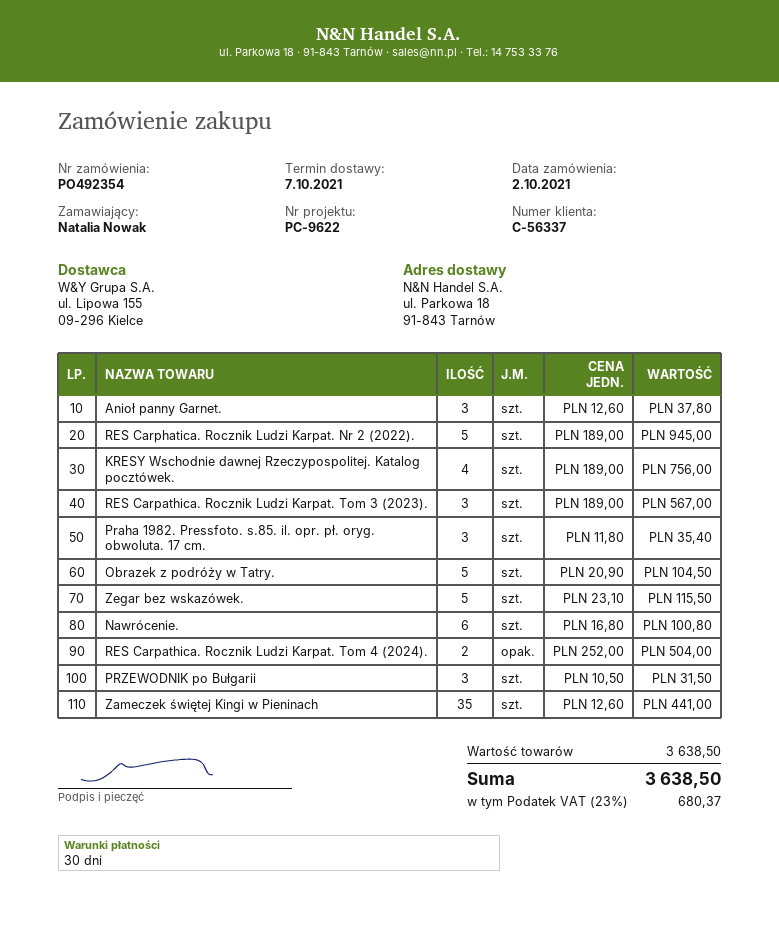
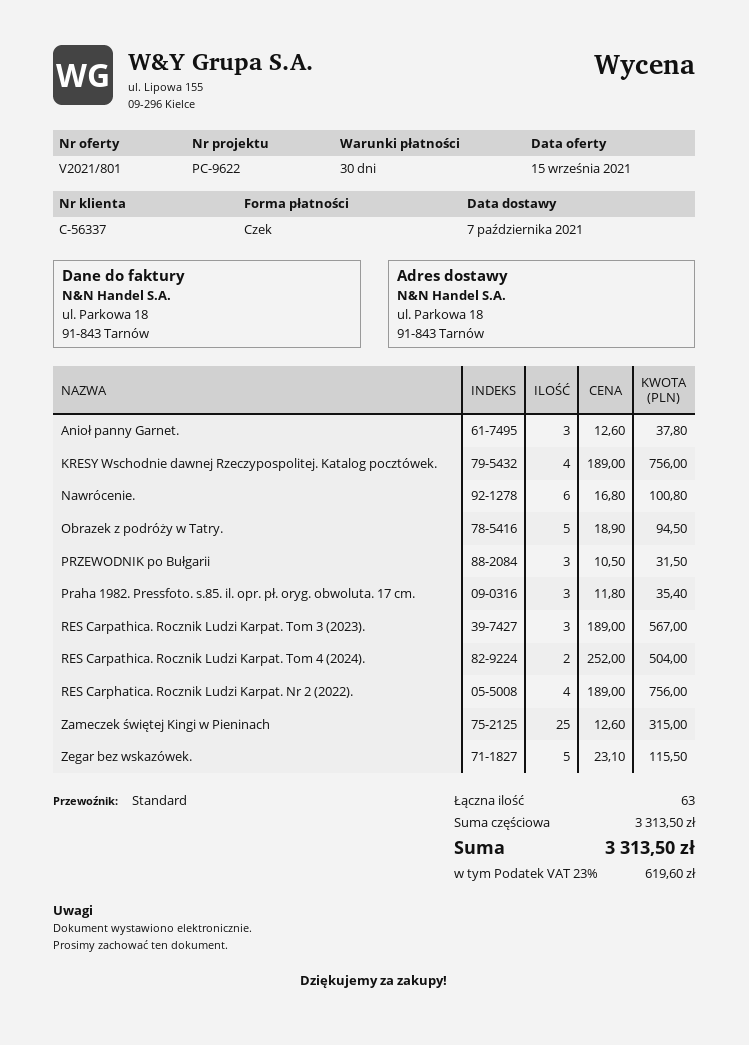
RES Carphatica. Rocznik Ludzi Karpat. Nr 2 (2022).: 5 x 189.00 = 945.00 -> 4 x 189.00 = 756.00
Obrazek z podróży w Tatry.: 5 x 20.90 = 104.50 -> 5 x 18.90 = 94.50
Zameczek świętej Kingi w Pieninach: 35 x 12.60 = 441.00 -> 25 x 12.60 = 315.00
subtotal: 3638.50 -> 3313.50
tax: 23% = 680.37 -> 23% = 619.60
total: 3638.50 -> 3313.50

